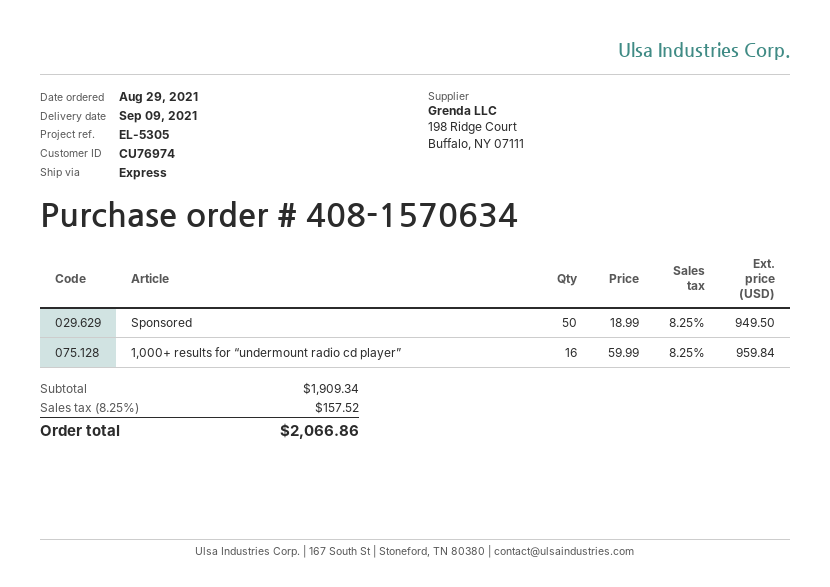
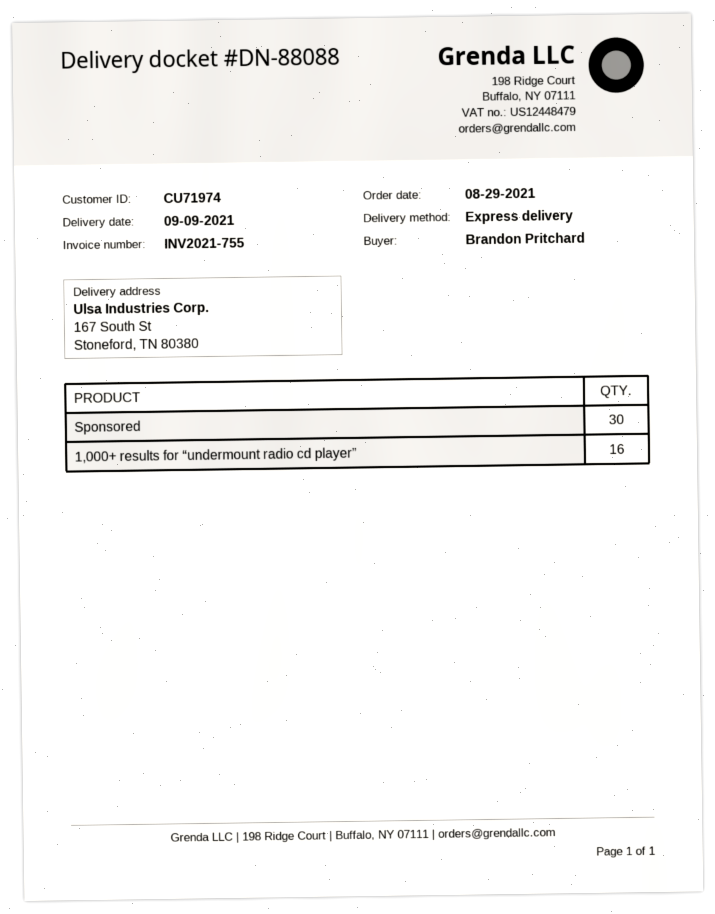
customer number: CU76974 -> CU71974
Sponsored: 50 -> 30

